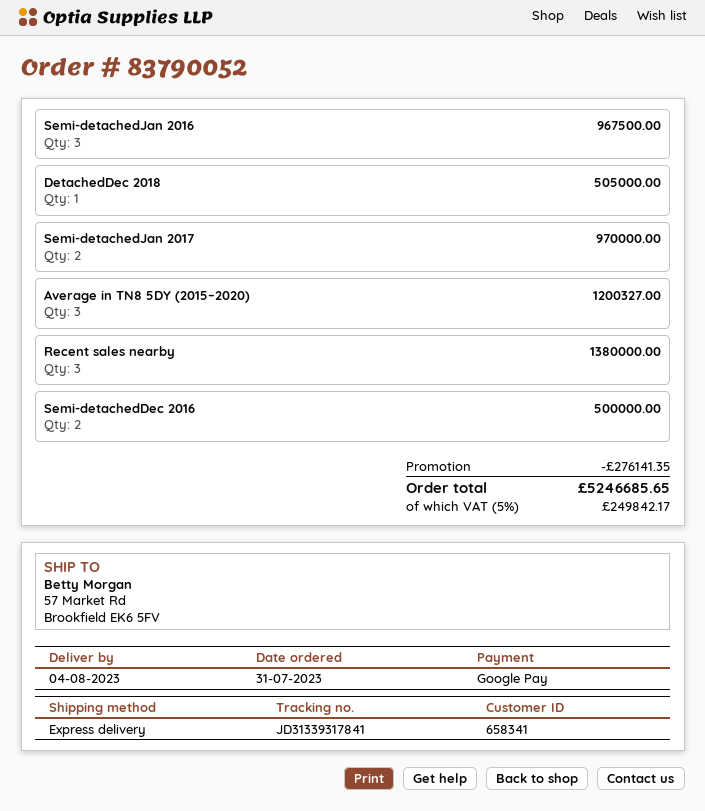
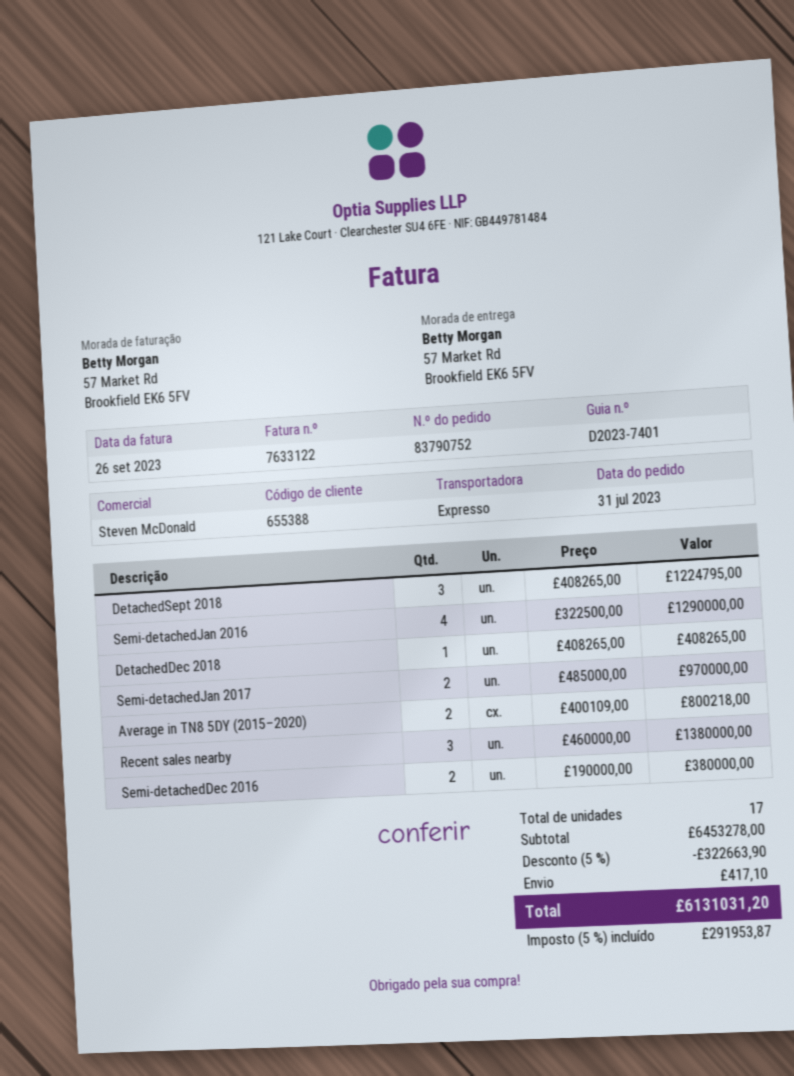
order number: 83790052 -> 83790752
customer number: 658341 -> 655388
Semi-detachedJan 2016: 3 for 967500.00 -> 4 for 1290000.00
DetachedDec 2018: 1 for 505000.00 -> 1 for 408265.00
Average in TN8 5DY (2015–2020): 3 for 1200327.00 -> 2 for 800218.00
Semi-detachedDec 2016: 2 for 500000.00 -> 2 for 380000.00
DetachedSept 2018: none -> 3 for 1224795.00
discount: 276141.35 -> 322663.90
shipping: none -> 417.10
tax: 5% = 249842.17 -> 5% = 291953.87
total: 5246685.65 -> 6131031.20

